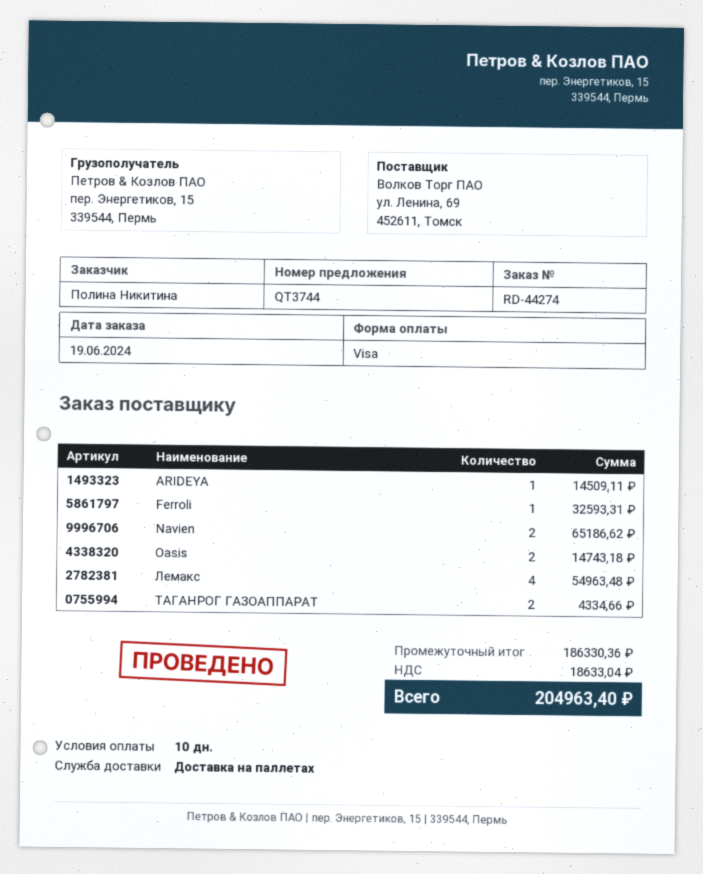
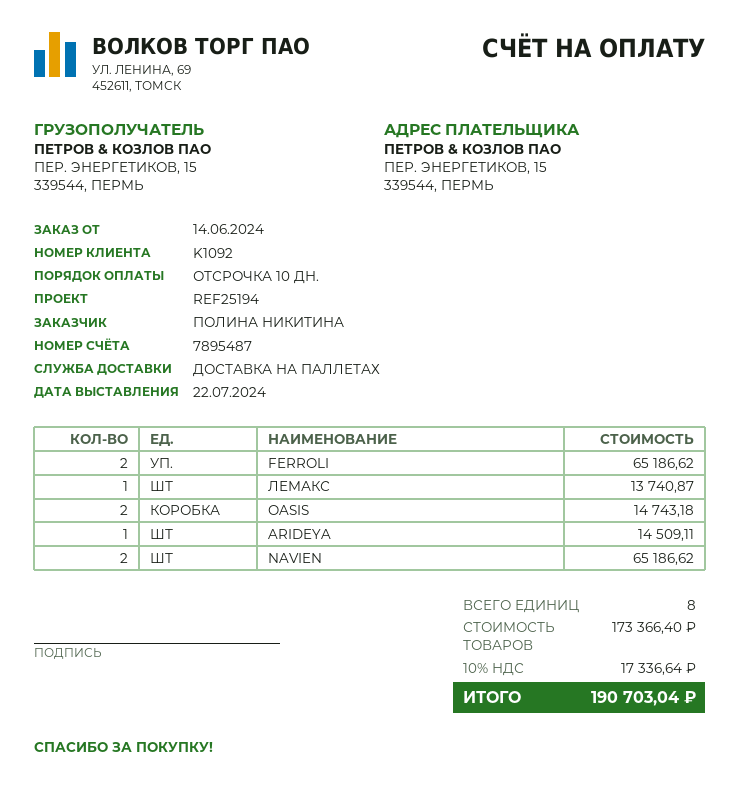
order date: 2024-06-19 -> 2024-06-14
Ferroli: 1 for 32593.31 -> 2 for 65186.62
Лемакс: 4 for 54963.48 -> 1 for 13740.87
ТАГАНРОГ ГАЗОАППАРАТ: 2 for 4334.66 -> none
subtotal: 186330.36 -> 173366.40
tax: 18633.04 -> 17336.64
total: 204963.40 -> 190703.04

